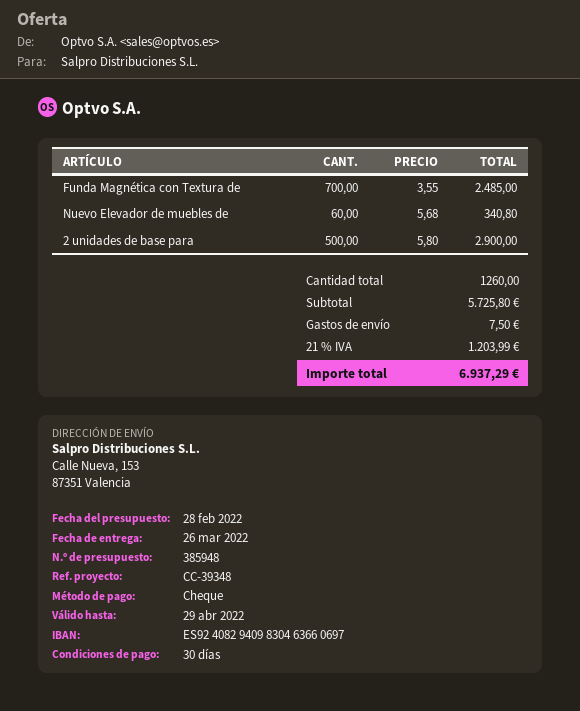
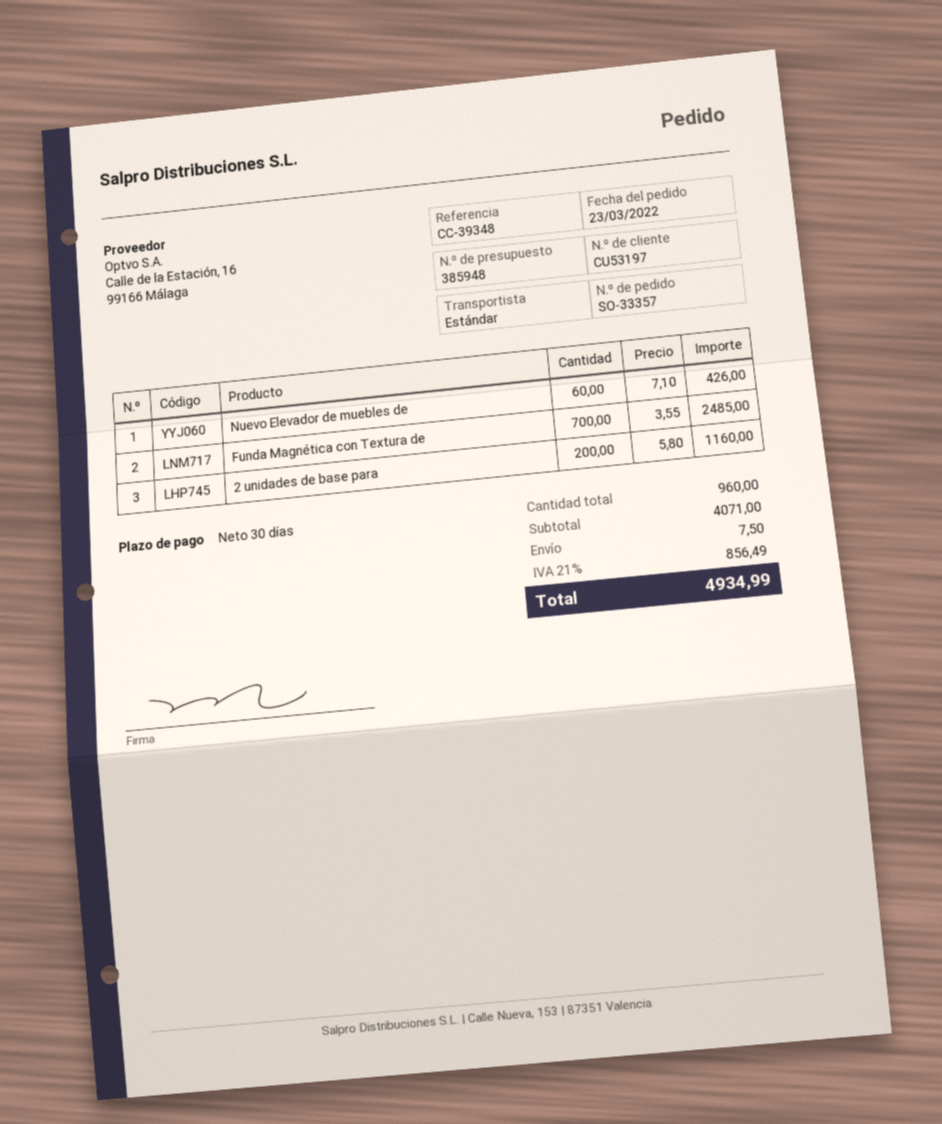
Nuevo Elevador de muebles de: 60 x 5.68 = 340.80 -> 60 x 7.10 = 426.00
2 unidades de base para: 500 x 5.80 = 2900.00 -> 200 x 5.80 = 1160.00
total quantity: 1260 -> 960
subtotal: 5725.80 -> 4071.00
tax: 21% = 1203.99 -> 21% = 856.49
total: 6937.29 -> 4934.99

